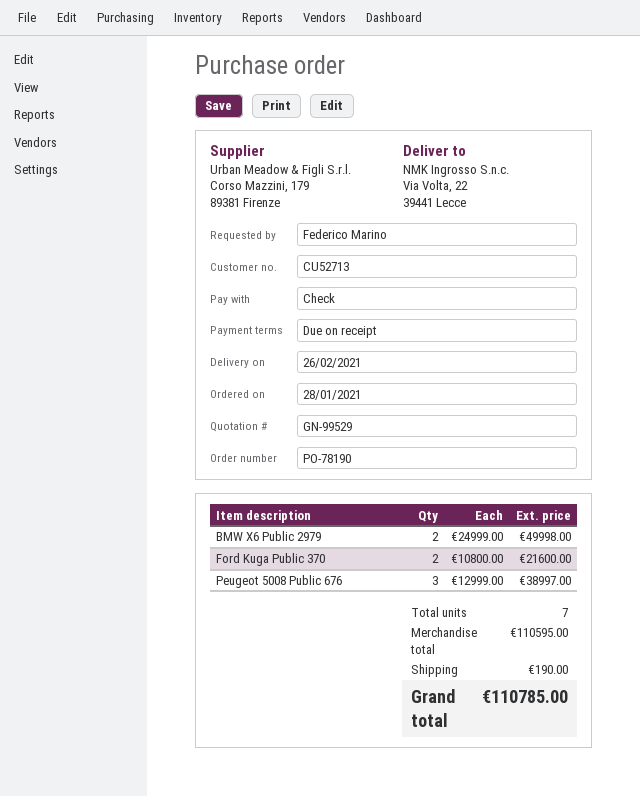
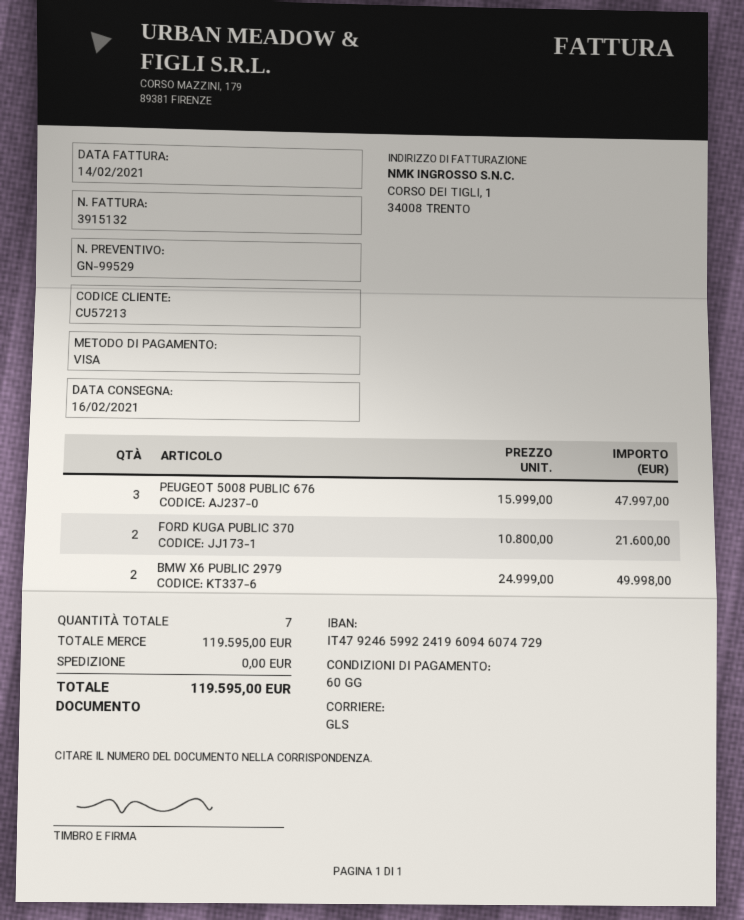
delivery date: 2021-02-26 -> 2021-02-16
payment terms: on receipt -> 60 days
customer number: CU52713 -> CU57213
payment method: cheque -> Visa
Peugeot 5008 Public 676: 3 x 12999.00 = 38997.00 -> 3 x 15999.00 = 47997.00
subtotal: 110595.00 -> 119595.00
shipping: 190.00 -> 0.00
total: 110785.00 -> 119595.00

